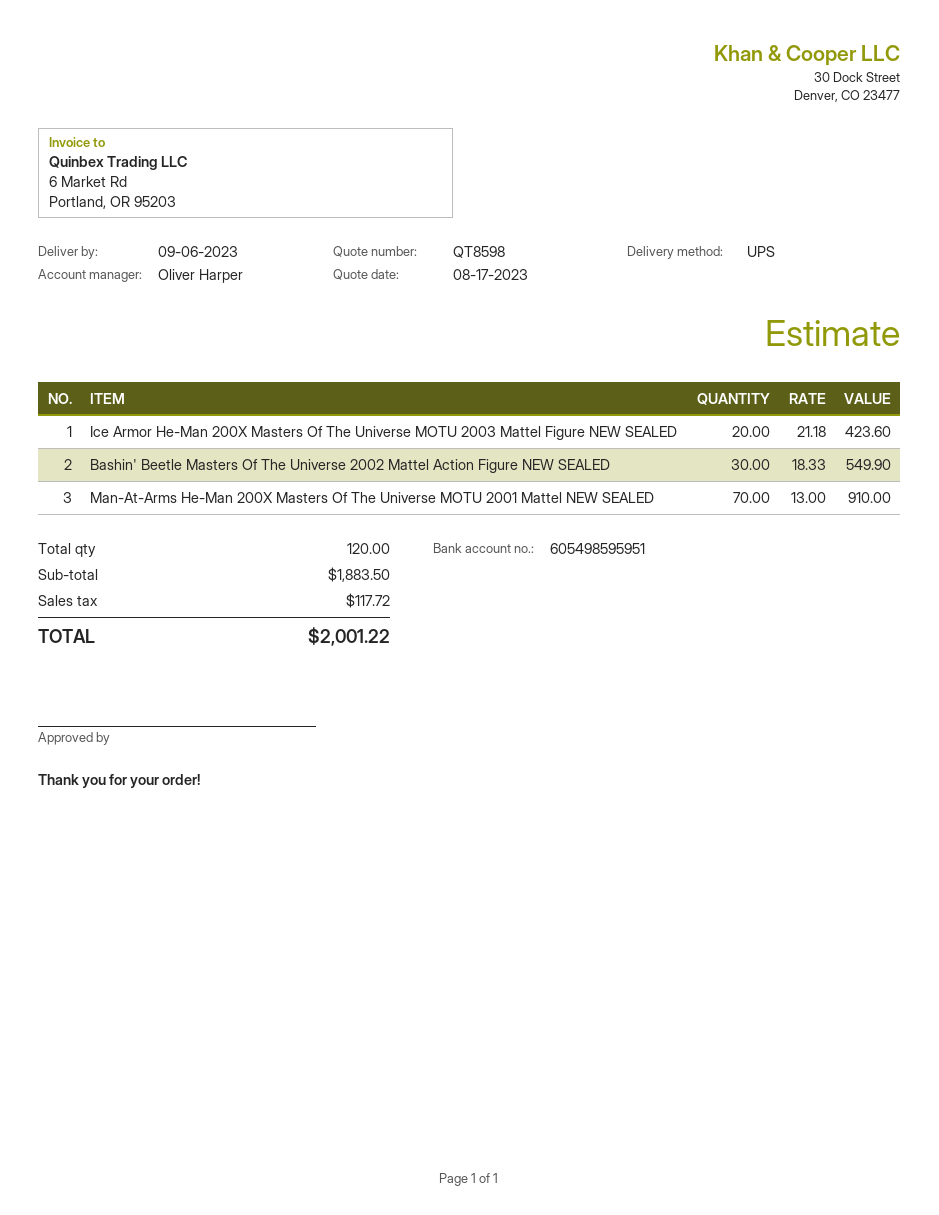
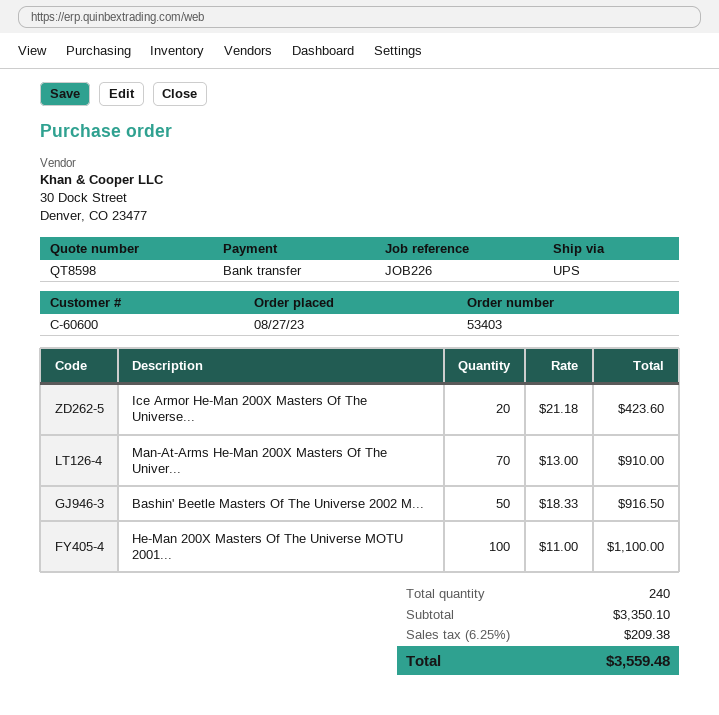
Bashin' Beetle Masters Of The Universe 2002 Mattel Action Figure NEW SEALED: 30 x 18.33 = 549.90 -> 50 x 18.33 = 916.50
He-Man 200X Masters Of The Universe MOTU 2001...: none -> 100 x 11.00 = 1100.00
total quantity: 120 -> 240
subtotal: 1883.50 -> 3350.10
tax: 117.72 -> 209.38
total: 2001.22 -> 3559.48

